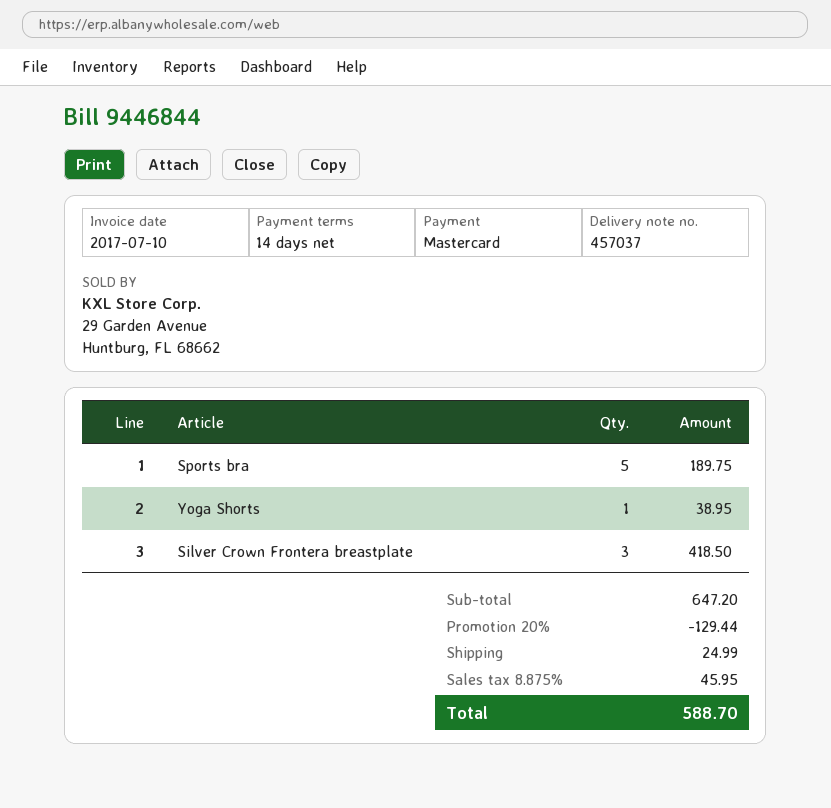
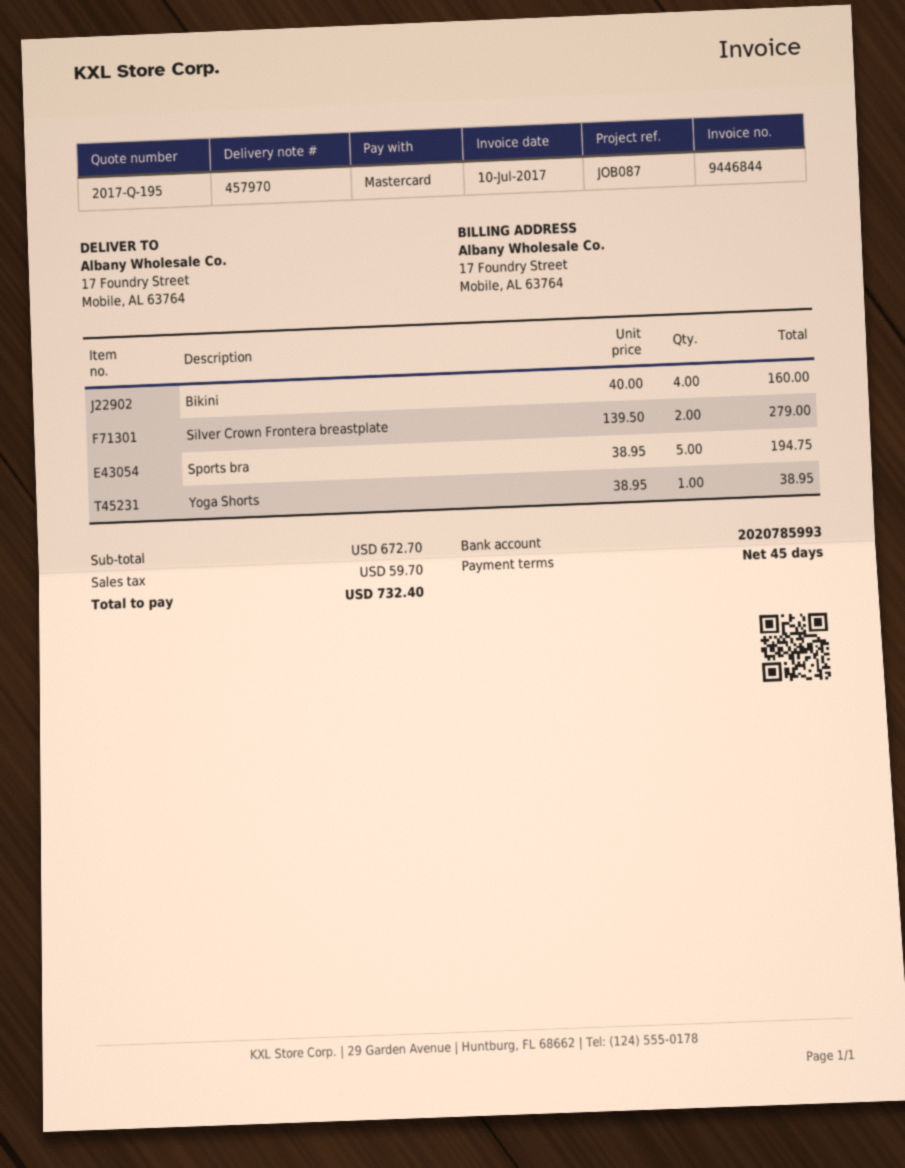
delivery note number: 457037 -> 457970
payment terms: 14 days -> 45 days
Sports bra: 5 for 189.75 -> 5 for 194.75
Silver Crown Frontera breastplate: 3 for 418.50 -> 2 for 279.00
Bikini: none -> 4 for 160.00
subtotal: 647.20 -> 672.70
discount: 20% = 129.44 -> none
shipping: 24.99 -> none
tax: 45.95 -> 59.70
total: 588.70 -> 732.40

